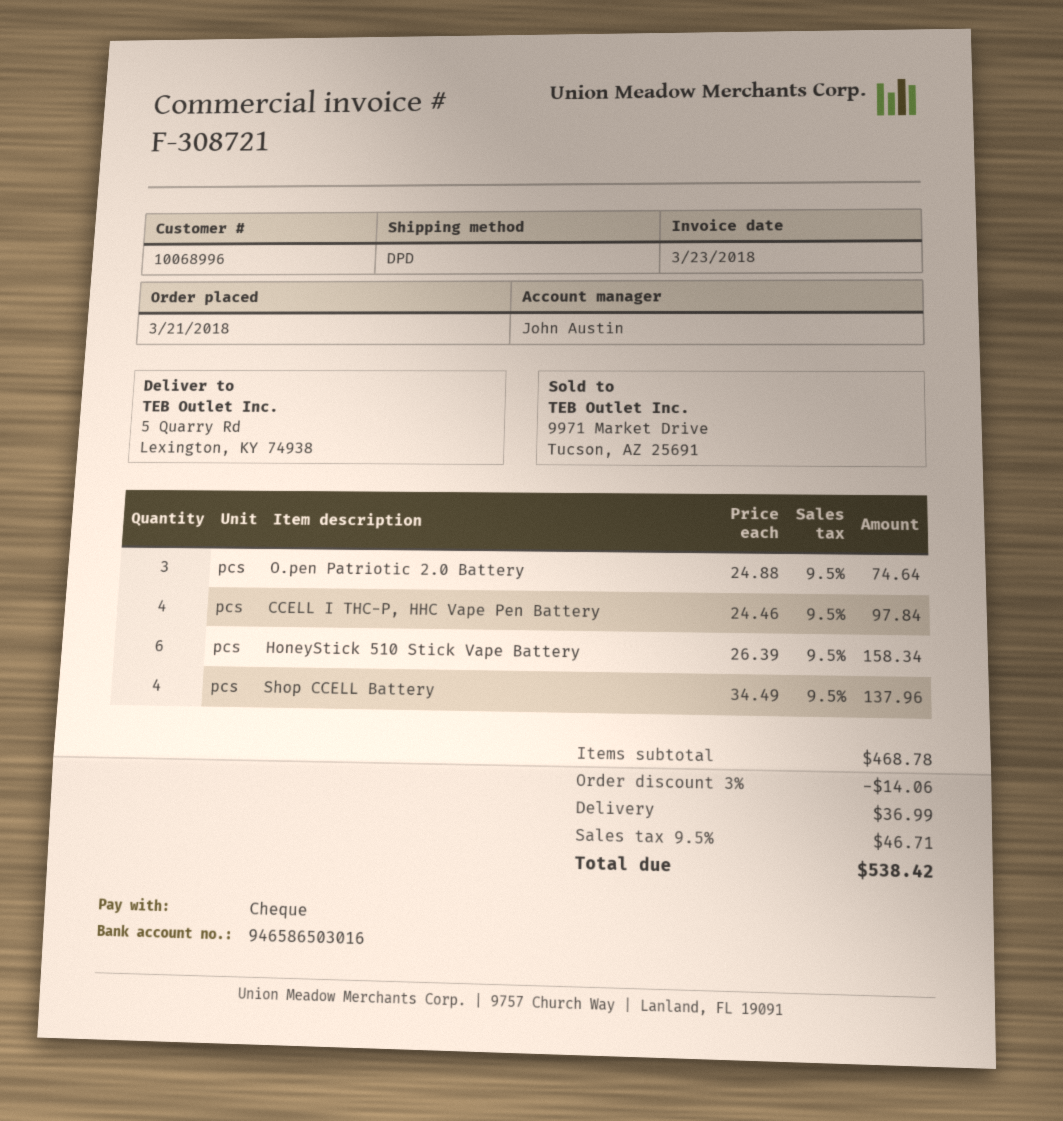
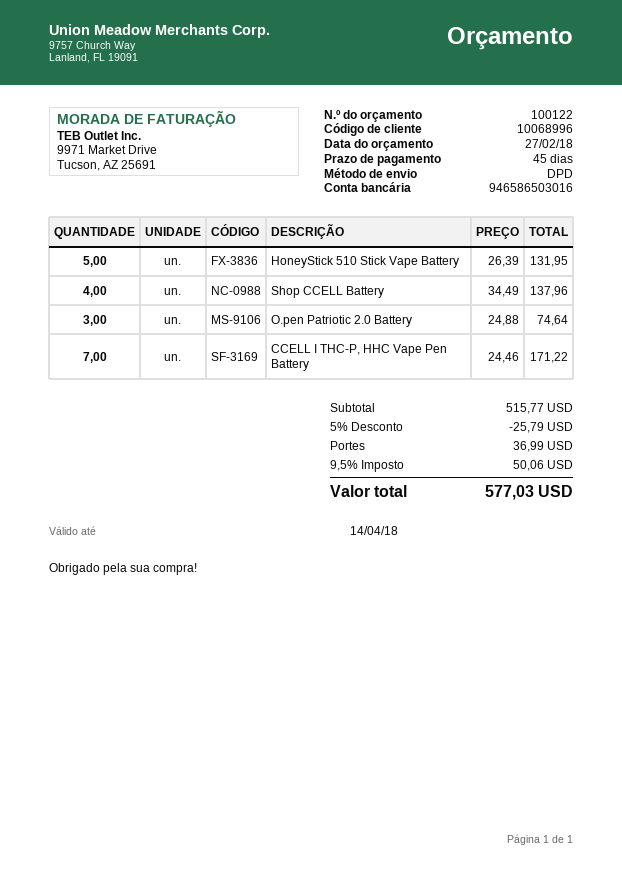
CCELL I THC-P, HHC Vape Pen Battery: 4 x 24.46 = 97.84 -> 7 x 24.46 = 171.22
HoneyStick 510 Stick Vape Battery: 6 x 26.39 = 158.34 -> 5 x 26.39 = 131.95
subtotal: 468.78 -> 515.77
discount: 3% = 14.06 -> 5% = 25.79
tax: 9.5% = 46.71 -> 9.5% = 50.06
total: 538.42 -> 577.03

